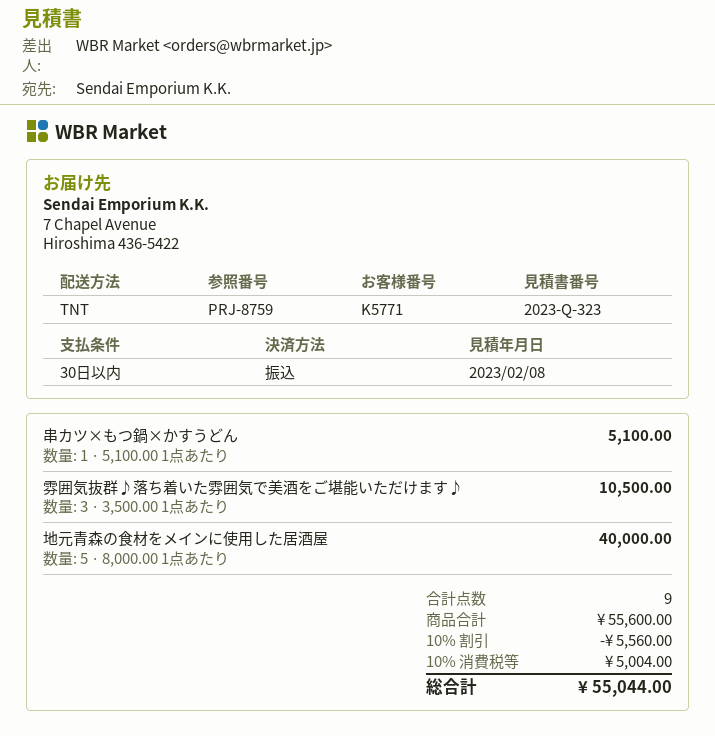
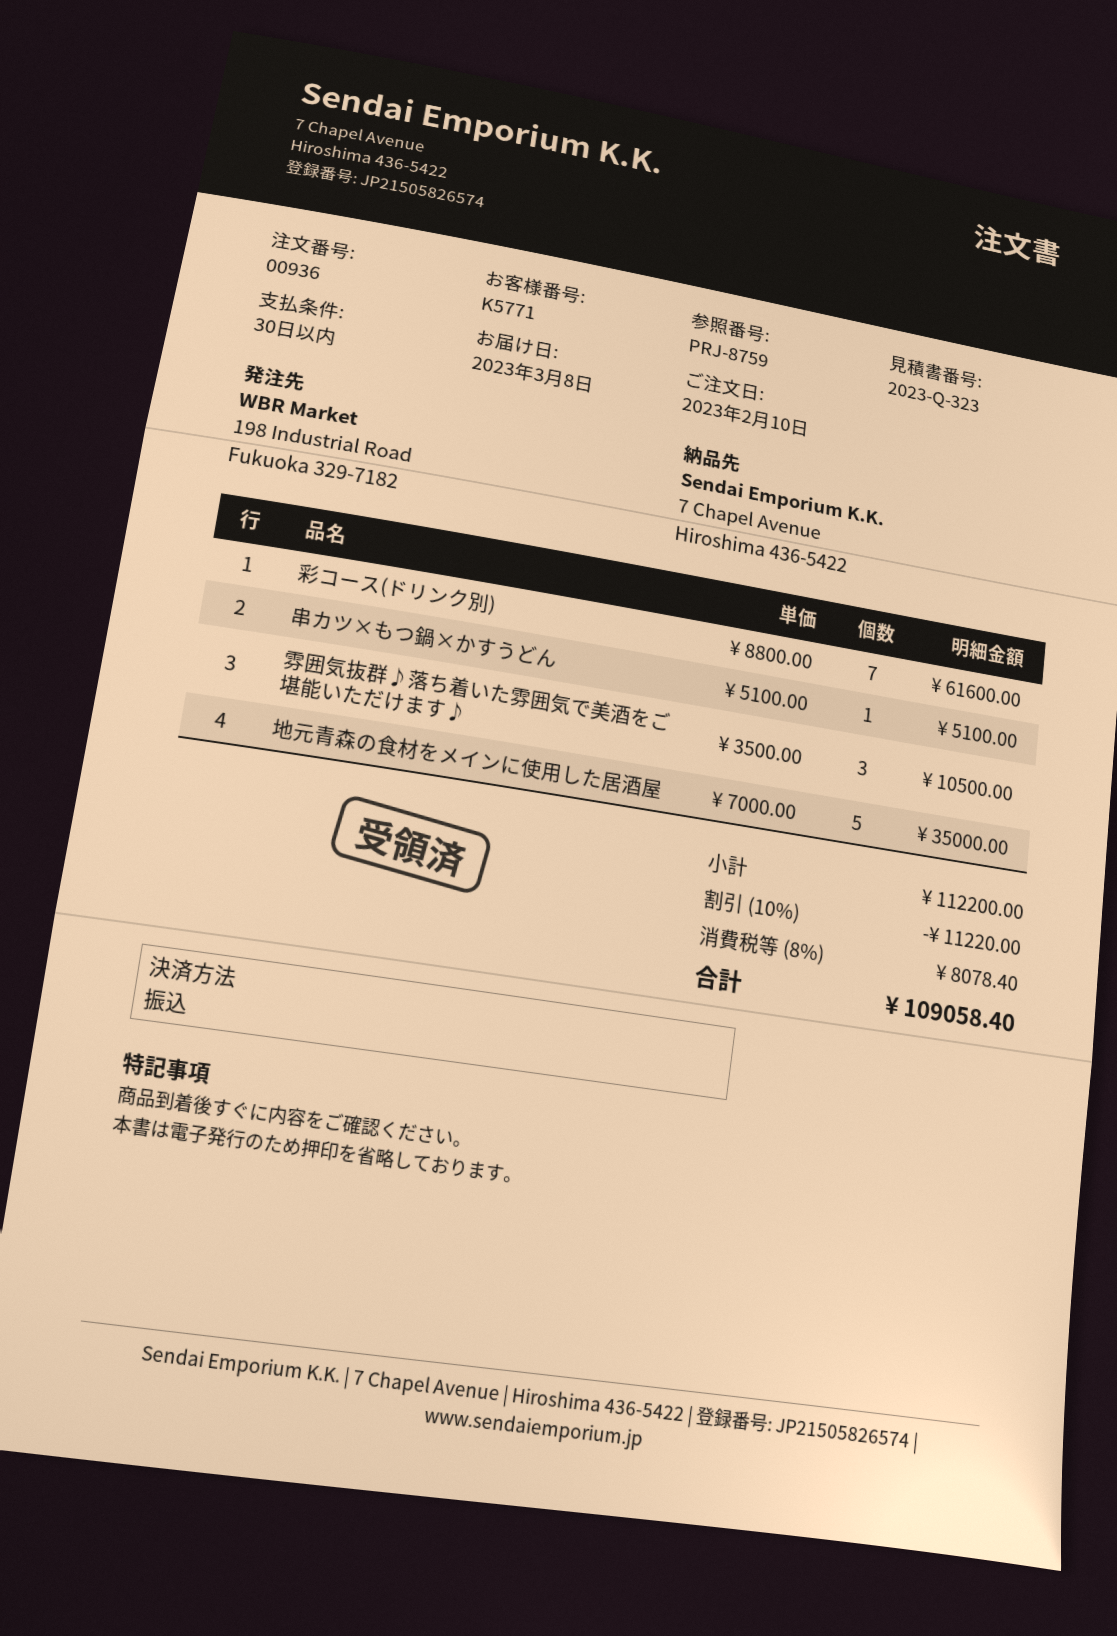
地元青森の食材をメインに使用した居酒屋: 5 x 8000.00 = 40000.00 -> 5 x 7000.00 = 35000.00
彩コース(ドリンク別): none -> 7 x 8800.00 = 61600.00
subtotal: 55600.00 -> 112200.00
discount: 10% = 5560.00 -> 10% = 11220.00
tax: 10% = 5004.00 -> 8% = 8078.40
total: 55044.00 -> 109058.40

